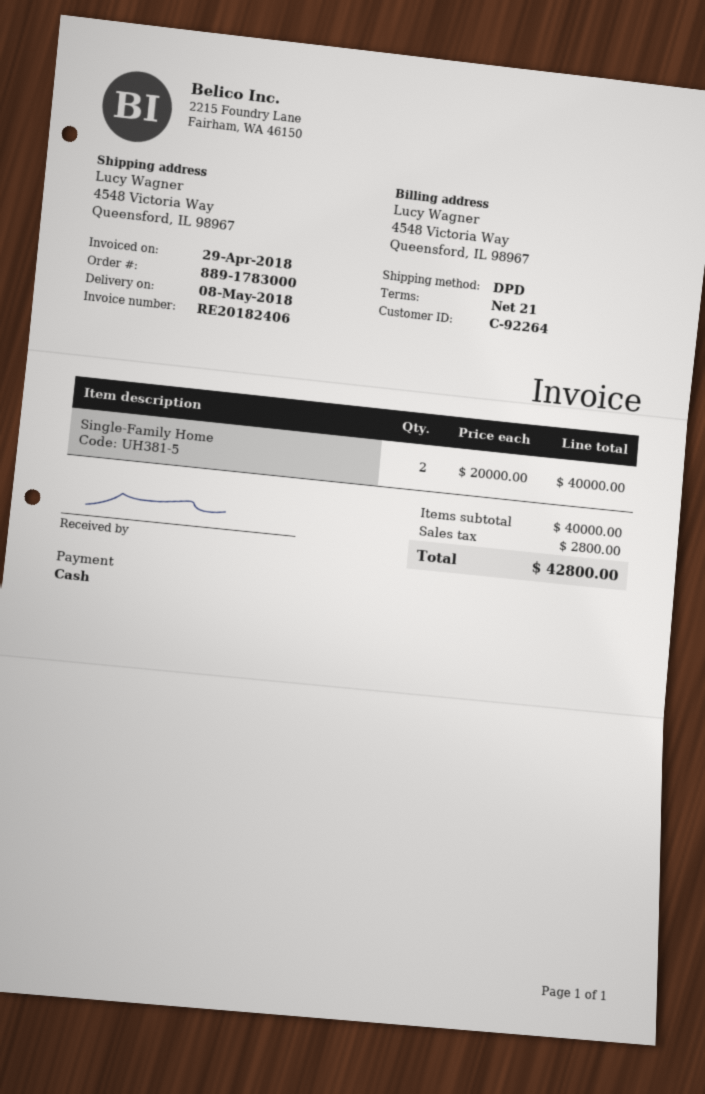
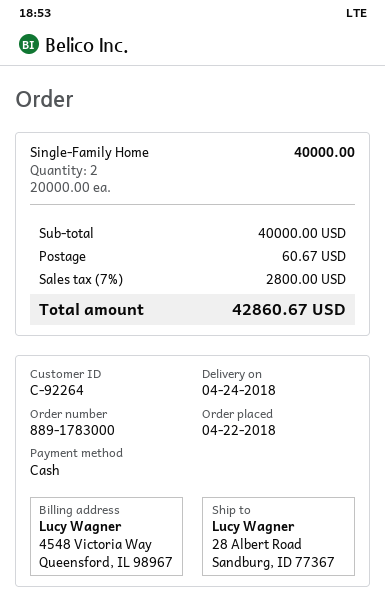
delivery date: 2018-05-08 -> 2018-04-24
ship to: 4548 Victoria Way, Queensford, IL 98967 -> 28 Albert Road, Sandburg, ID 77367
shipping: none -> 60.67
total: 42800.00 -> 42860.67

